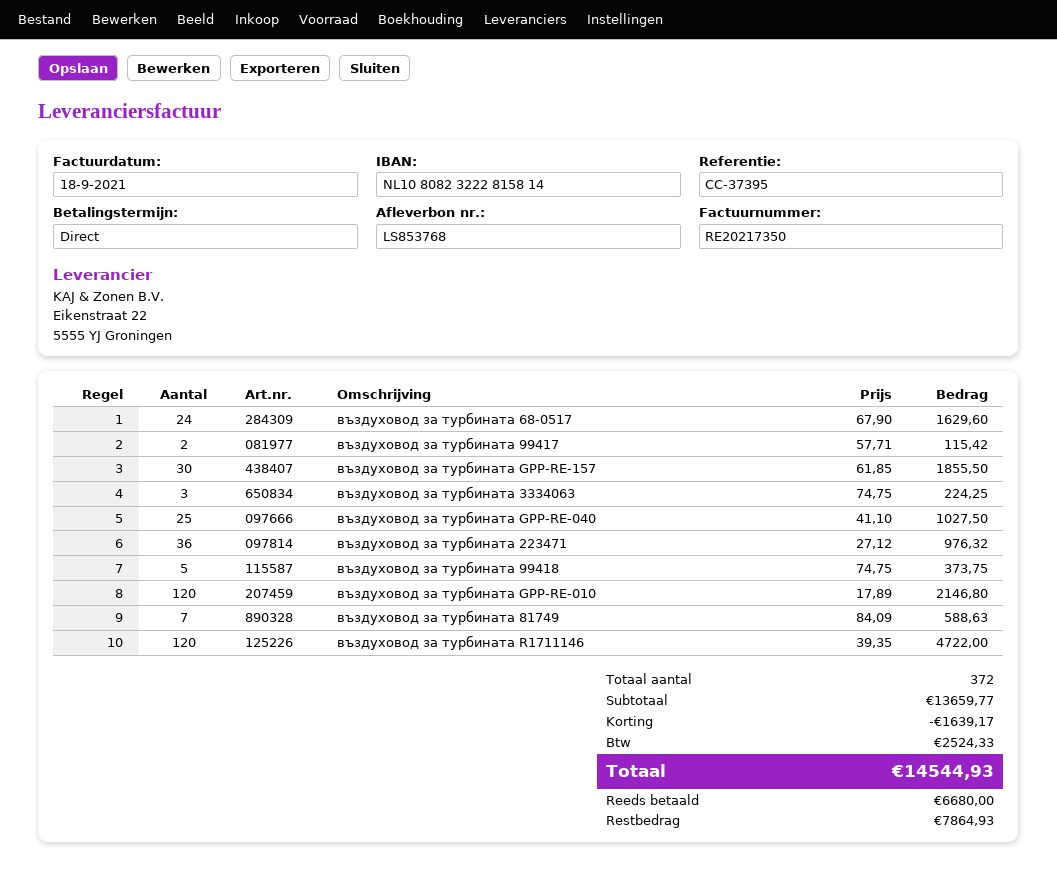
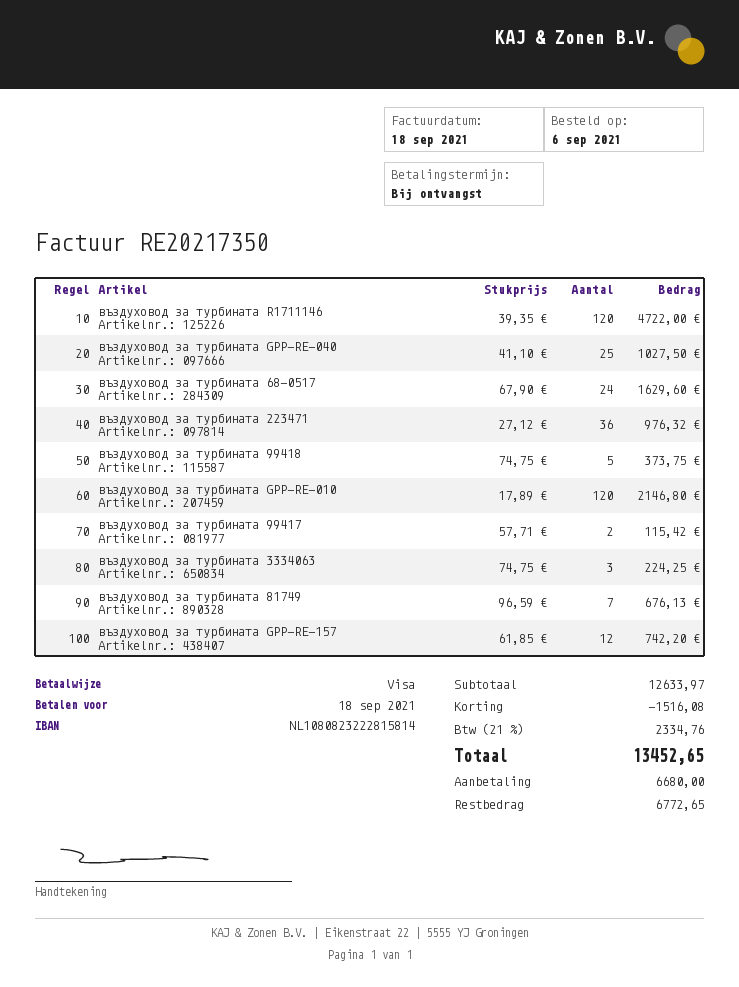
въздуховод за турбината GPP-RE-157: 30 x 61.85 = 1855.50 -> 12 x 61.85 = 742.20
въздуховод за турбината 81749: 7 x 84.09 = 588.63 -> 7 x 96.59 = 676.13
subtotal: 13659.77 -> 12633.97
discount: 1639.17 -> 1516.08
tax: 2524.33 -> 2334.76
total: 14544.93 -> 13452.65
balance: 7864.93 -> 6772.65

